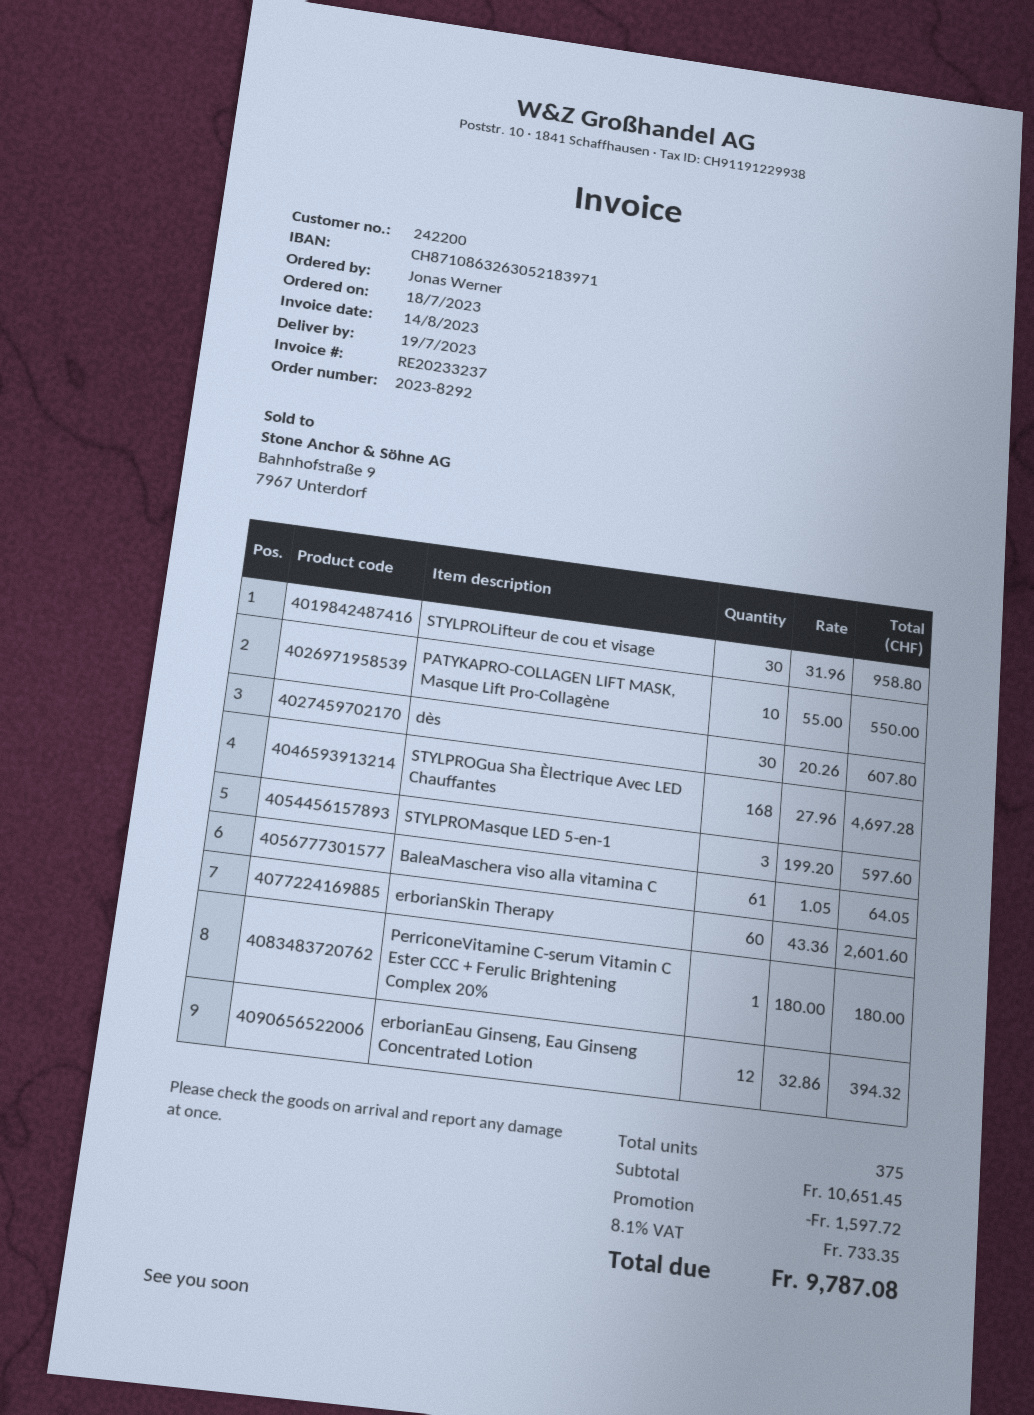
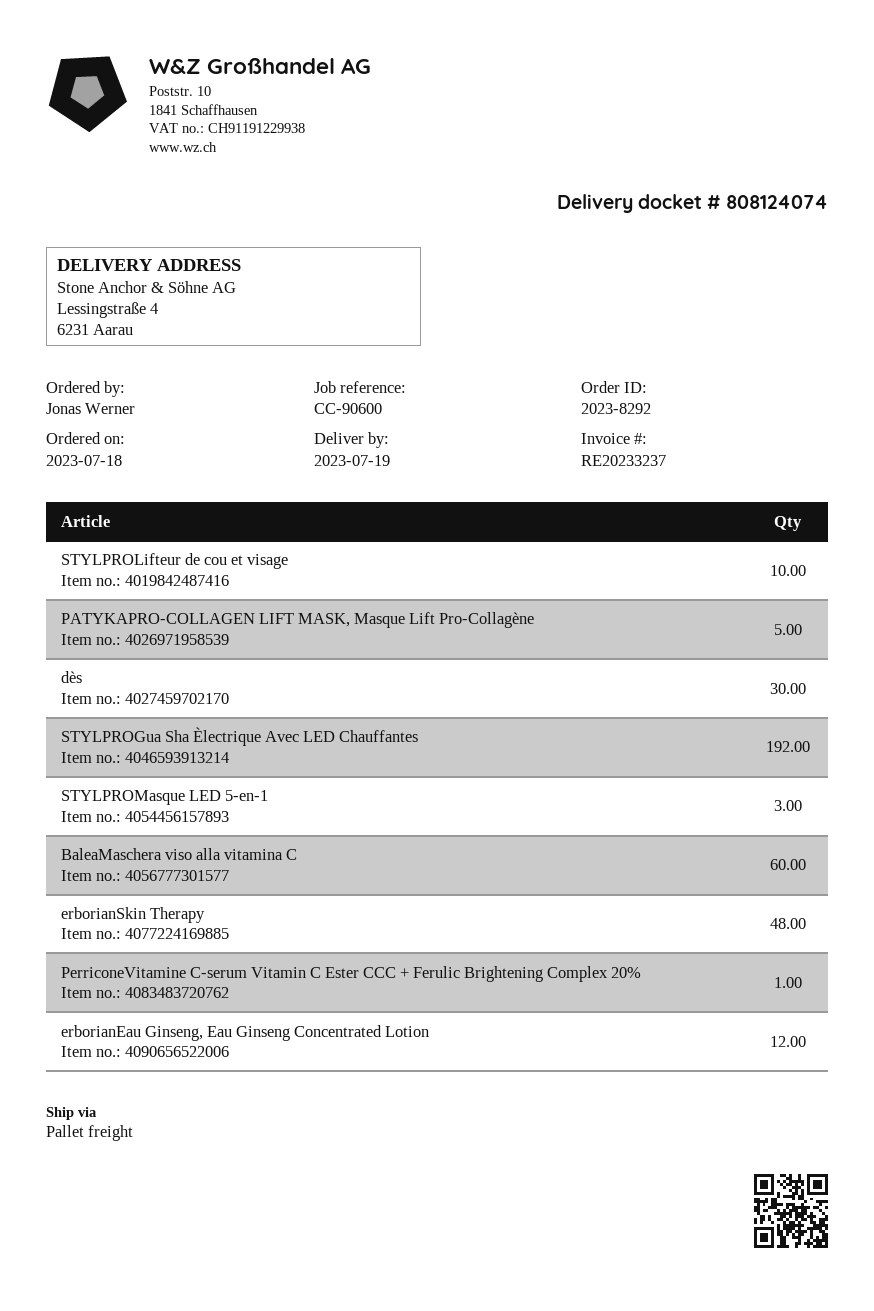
STYLPROLifteur de cou et visage: 30 -> 10
PATYKAPRO-COLLAGEN LIFT MASK, Masque Lift Pro-Collagène: 10 -> 5
STYLPROGua Sha Èlectrique Avec LED Chauffantes: 168 -> 192
BaleaMaschera viso alla vitamina C: 61 -> 60
erborianSkin Therapy: 60 -> 48

